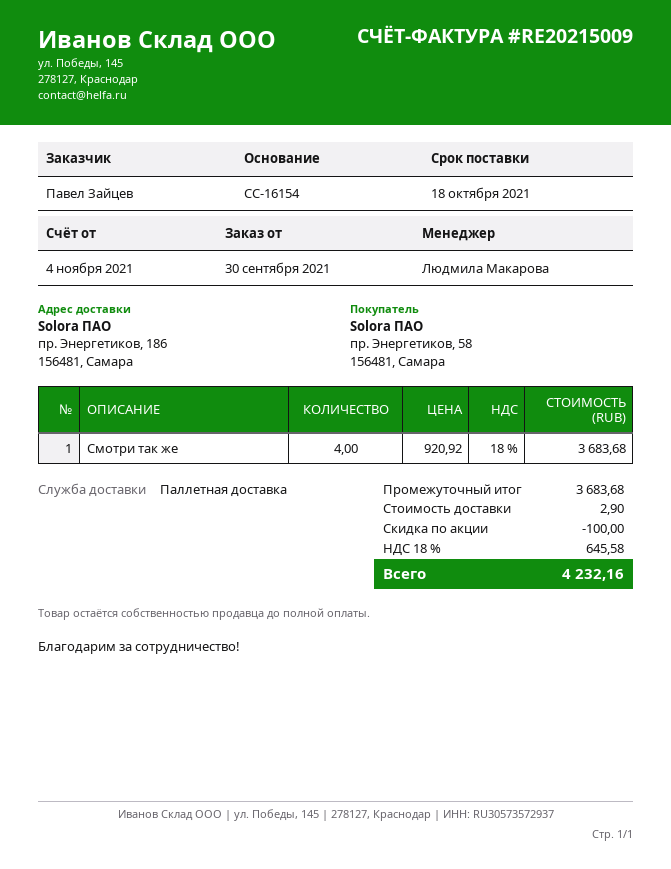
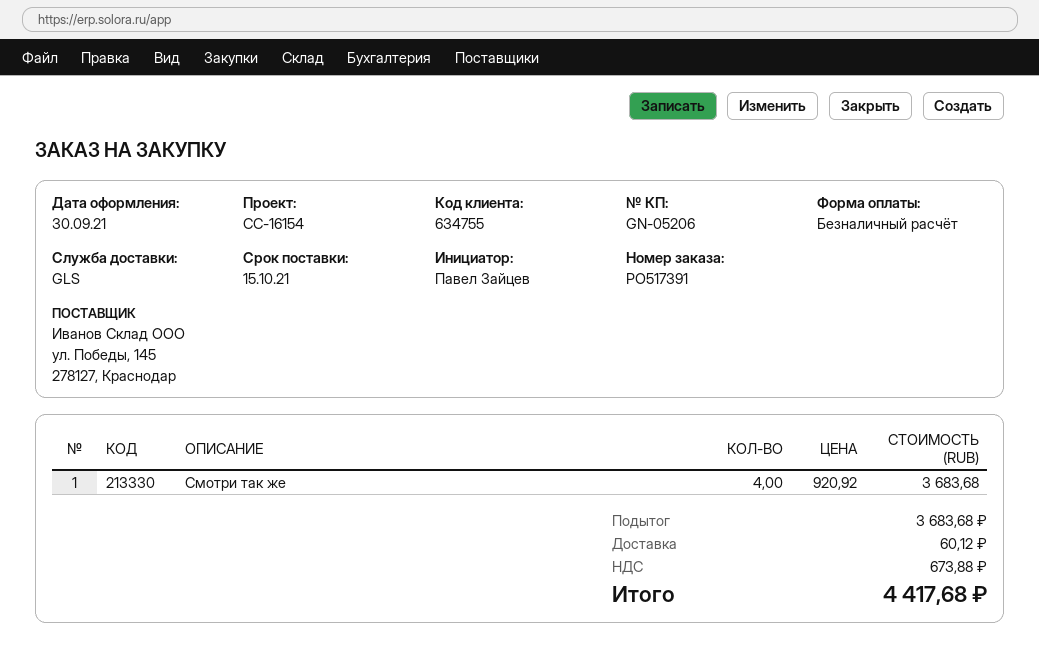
delivery date: 2021-10-18 -> 2021-10-15
shipping method: pallet freight -> GLS
discount: 100.00 -> none
shipping: 2.90 -> 60.12
tax: 645.58 -> 673.88
total: 4232.16 -> 4417.68

